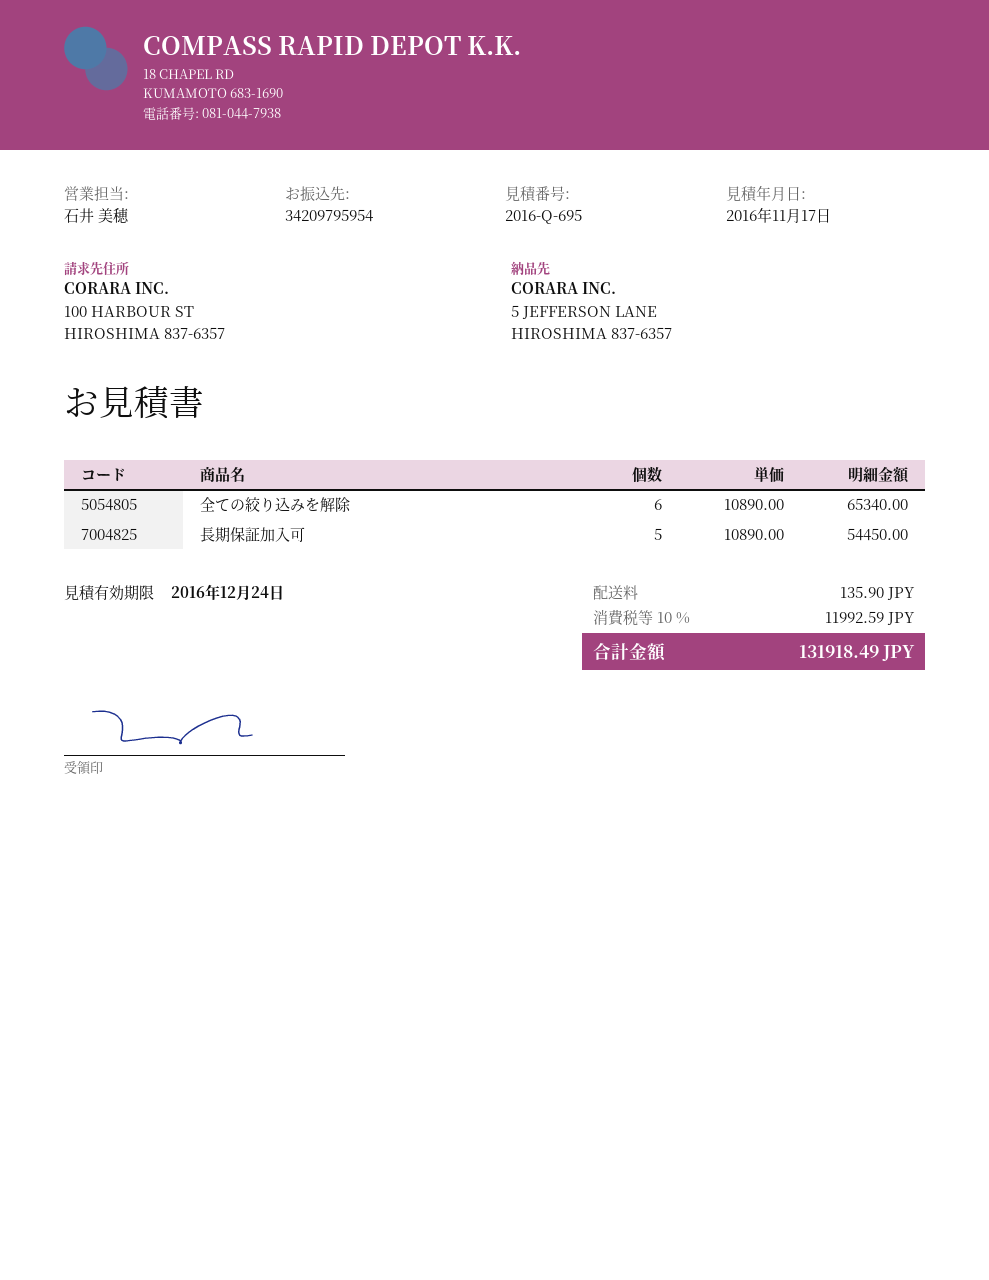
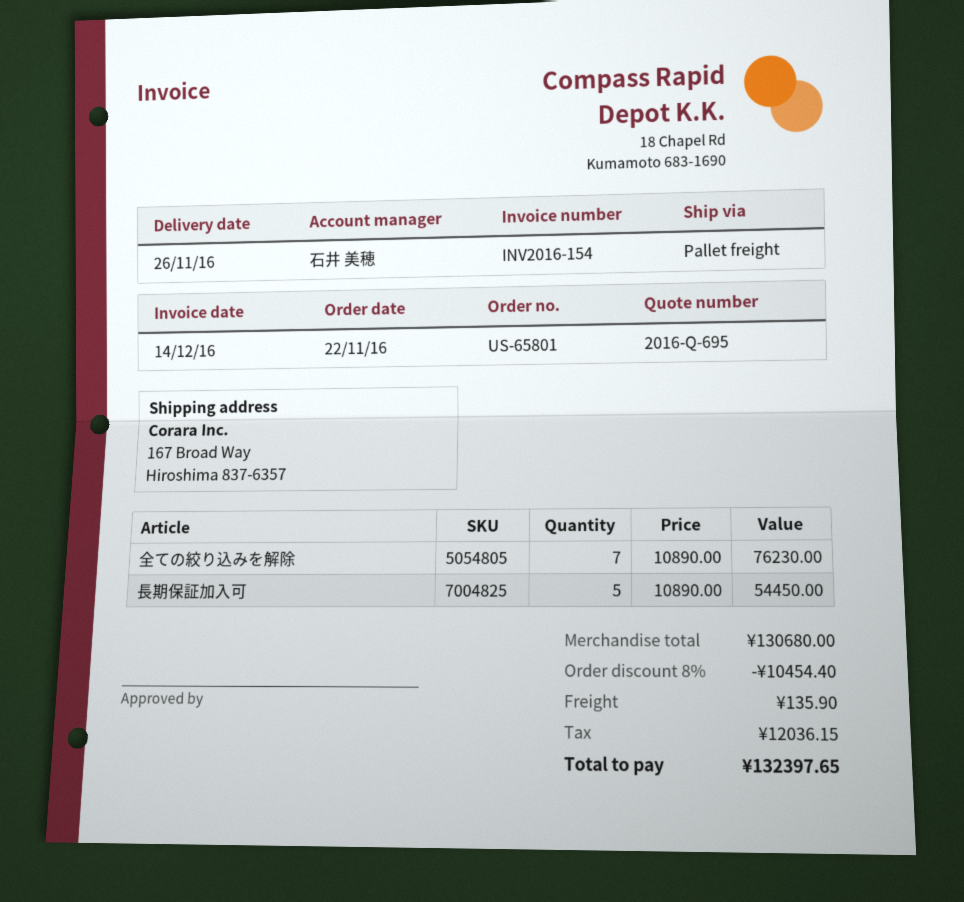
ship to: 5 JEFFERSON LANE, HIROSHIMA 837-6357 -> 167 Broad Way, Hiroshima 837-6357
全ての絞り込みを解除: 6 x 10890.00 = 65340.00 -> 7 x 10890.00 = 76230.00
discount: none -> 8% = 10454.40
tax: 11992.59 -> 12036.15
total: 131918.49 -> 132397.65

